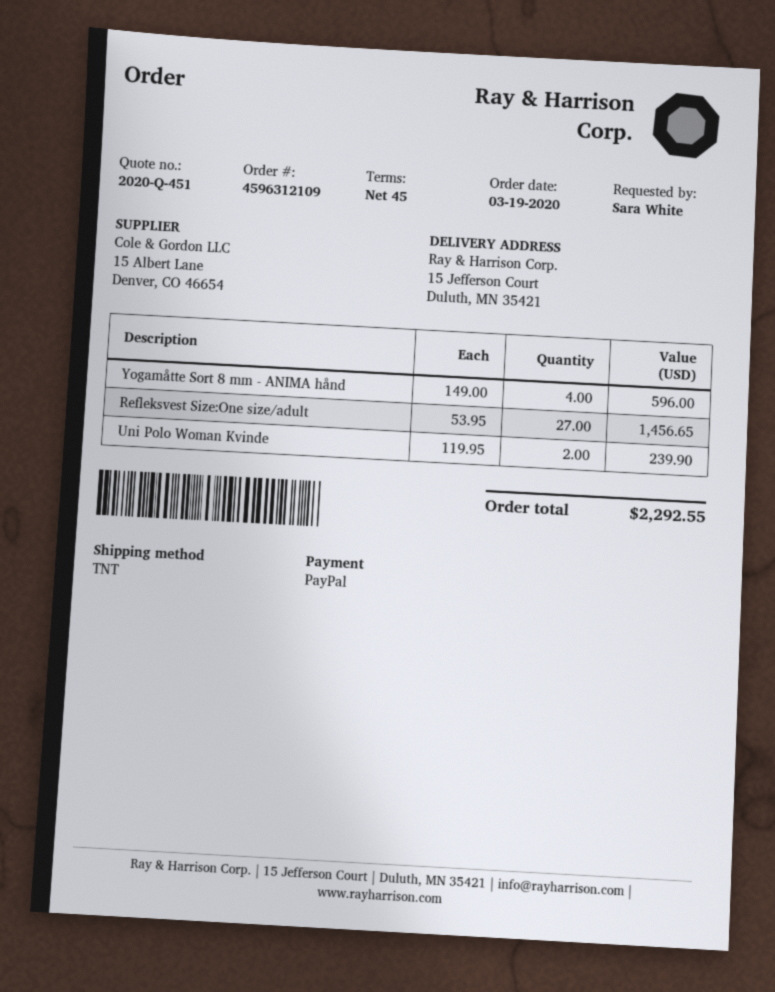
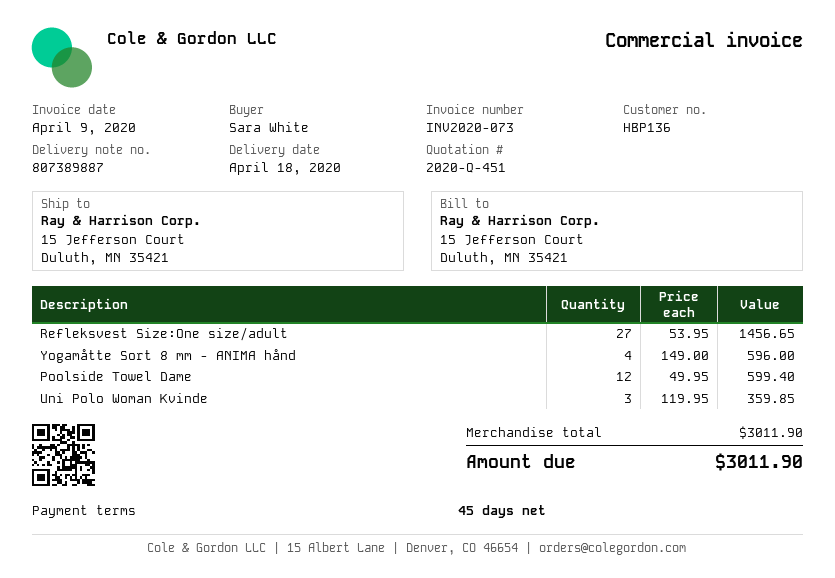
Uni Polo Woman Kvinde: 2 x 119.95 = 239.90 -> 3 x 119.95 = 359.85
Poolside Towel Dame: none -> 12 x 49.95 = 599.40
total: 2292.55 -> 3011.90

